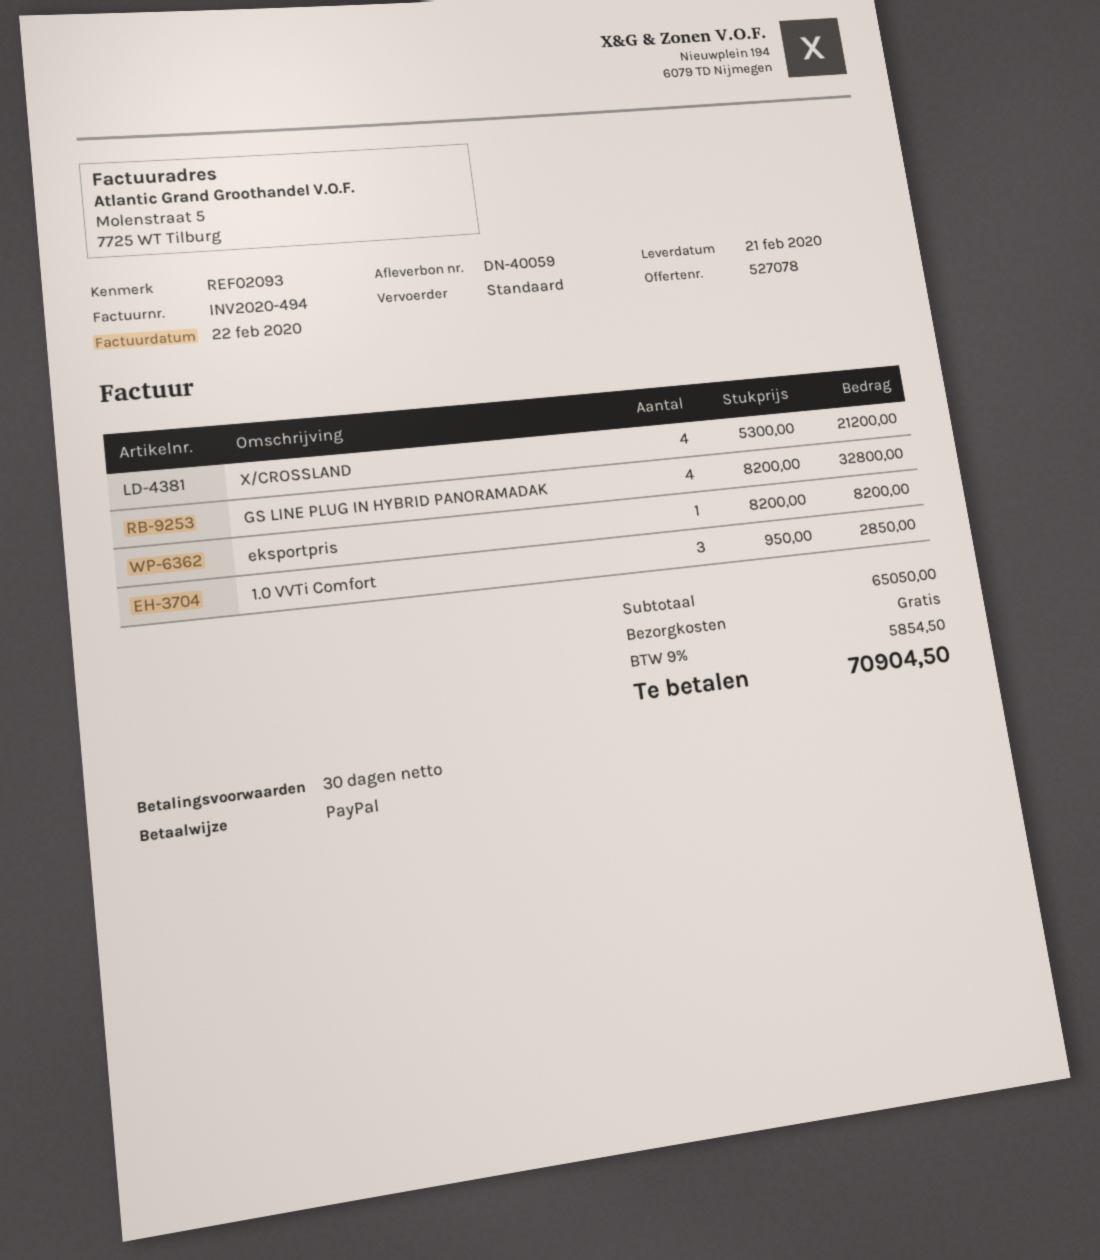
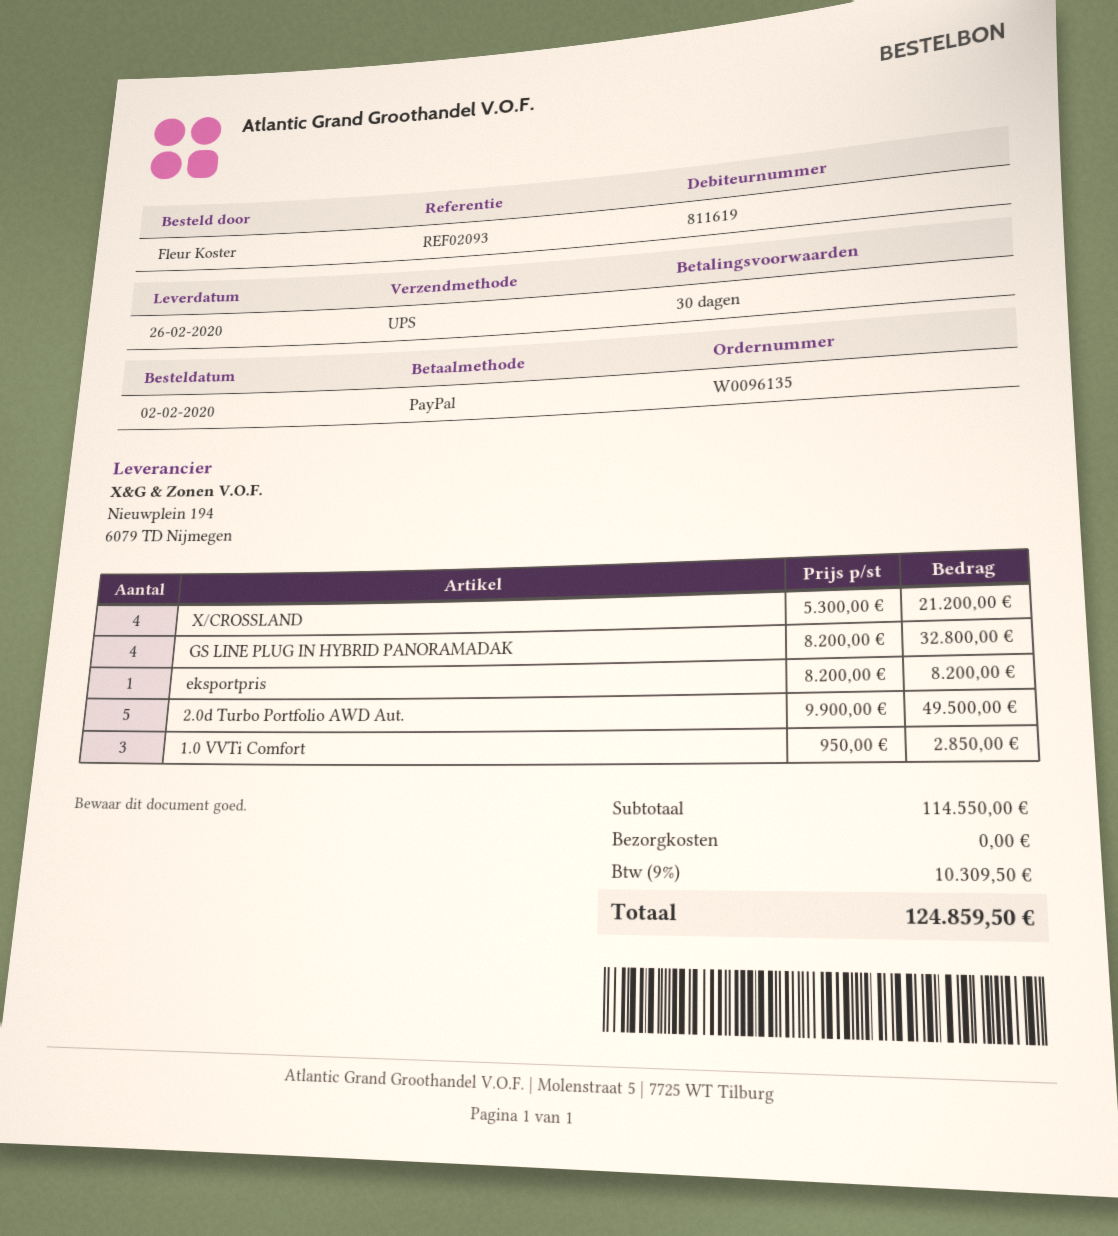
delivery date: 2020-02-21 -> 2020-02-26
shipping method: standard -> UPS
2.0d Turbo Portfolio AWD Aut.: none -> 5 x 9900.00 = 49500.00
subtotal: 65050.00 -> 114550.00
tax: 9% = 5854.50 -> 9% = 10309.50
total: 70904.50 -> 124859.50

